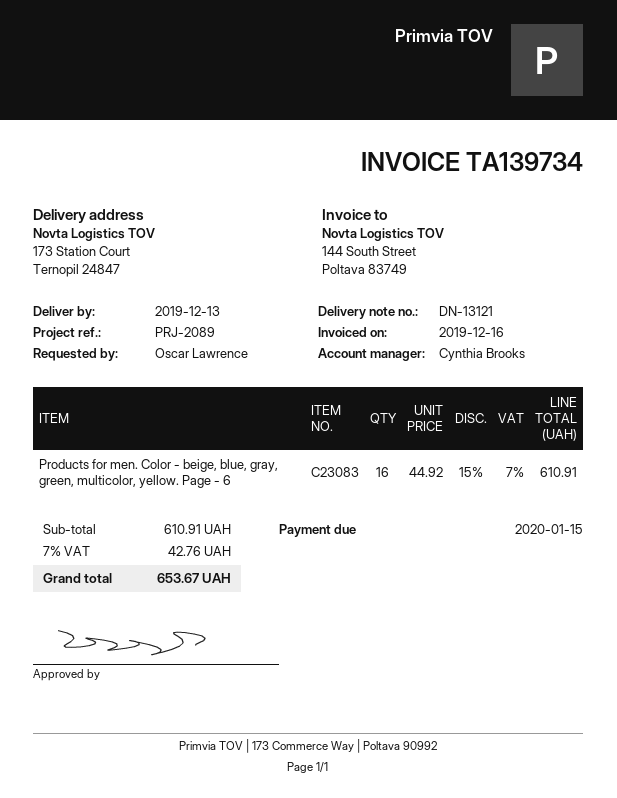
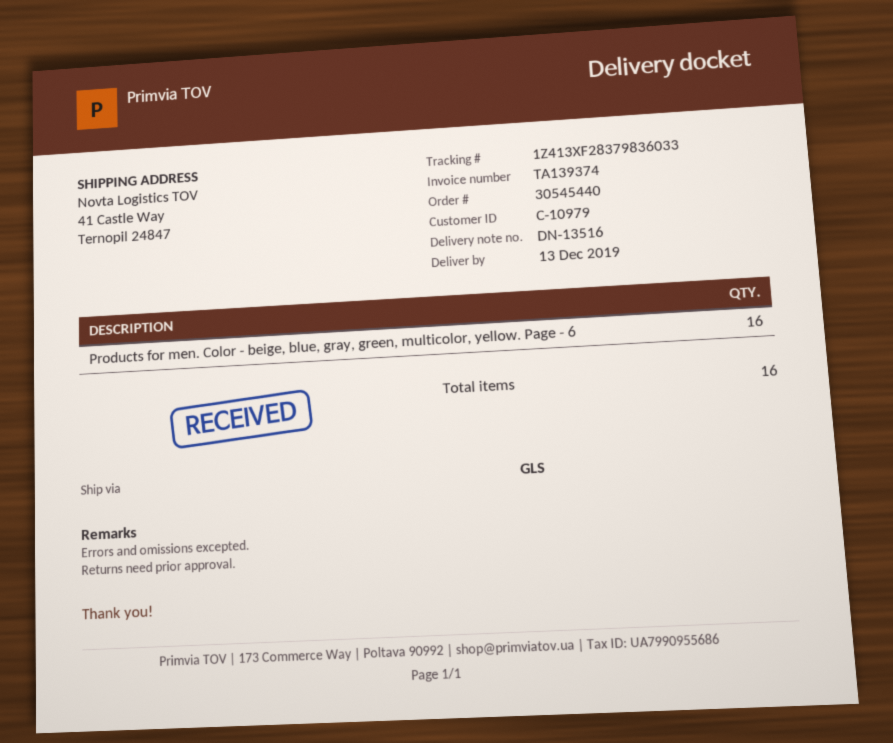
delivery note number: DN-13121 -> DN-13516
invoice number: TA139734 -> TA139374
ship to: 173 Station Court, Ternopil 24847 -> 41 Castle Way, Ternopil 24847

